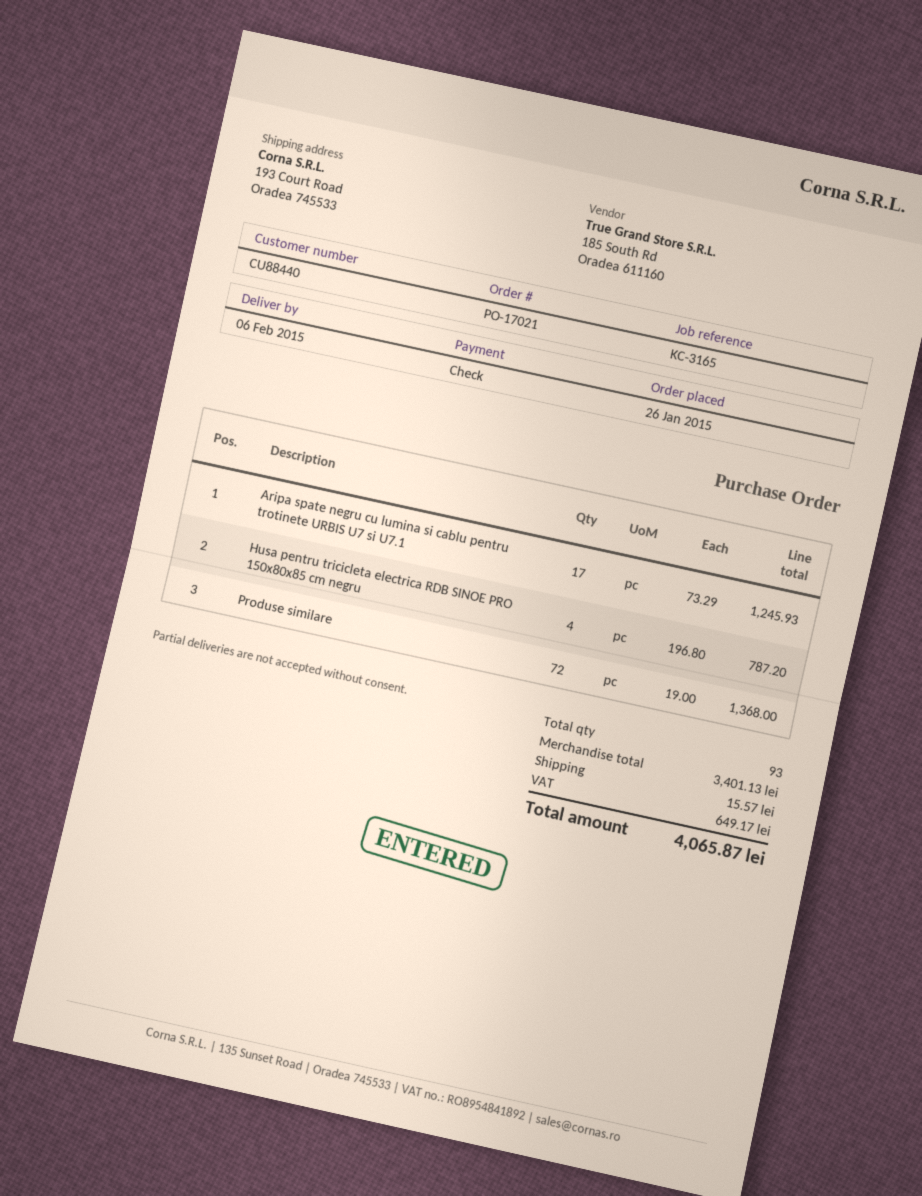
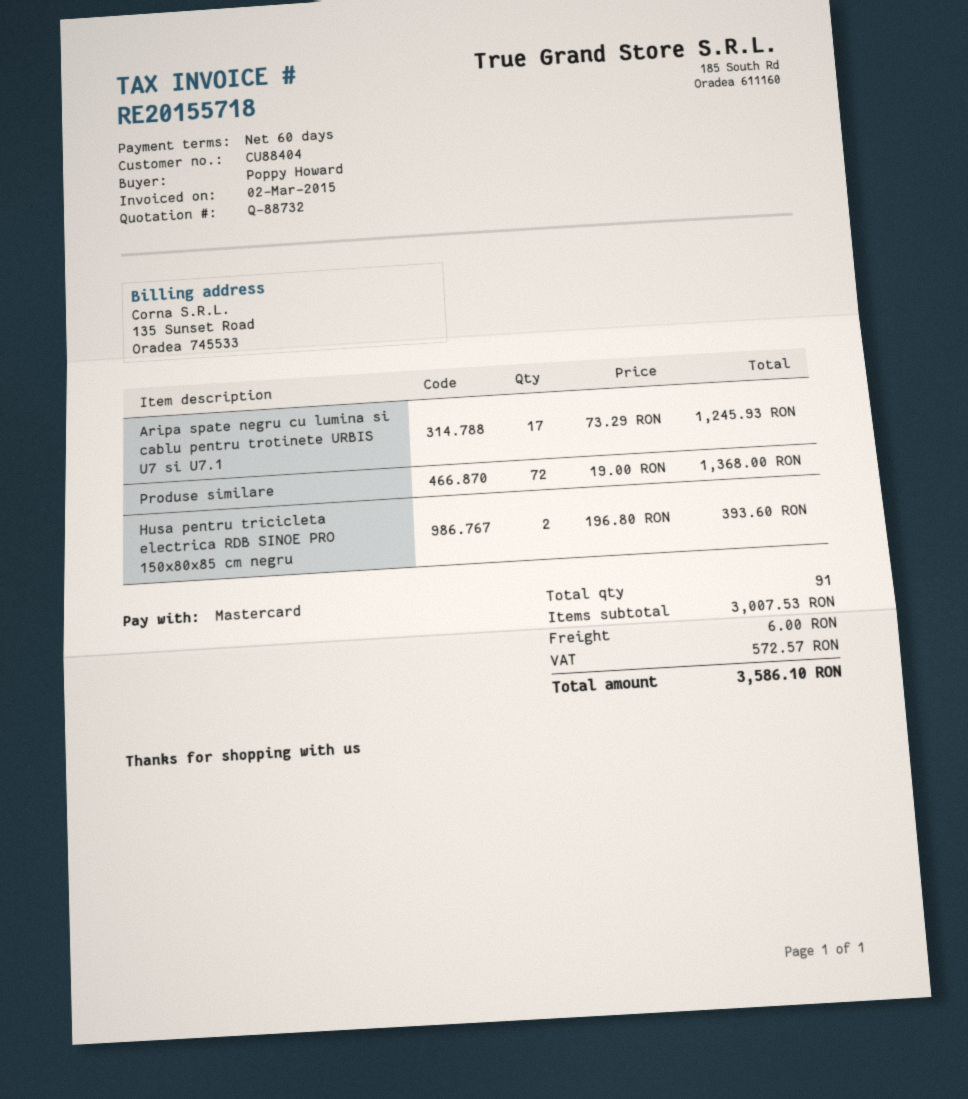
customer number: CU88440 -> CU88404
payment method: cheque -> Mastercard
Husa pentru tricicleta electrica RDB SINOE PRO 150x80x85 cm negru: 4 x 196.80 = 787.20 -> 2 x 196.80 = 393.60
total quantity: 93 -> 91
subtotal: 3401.13 -> 3007.53
shipping: 15.57 -> 6.00
tax: 649.17 -> 572.57
total: 4065.87 -> 3586.10

